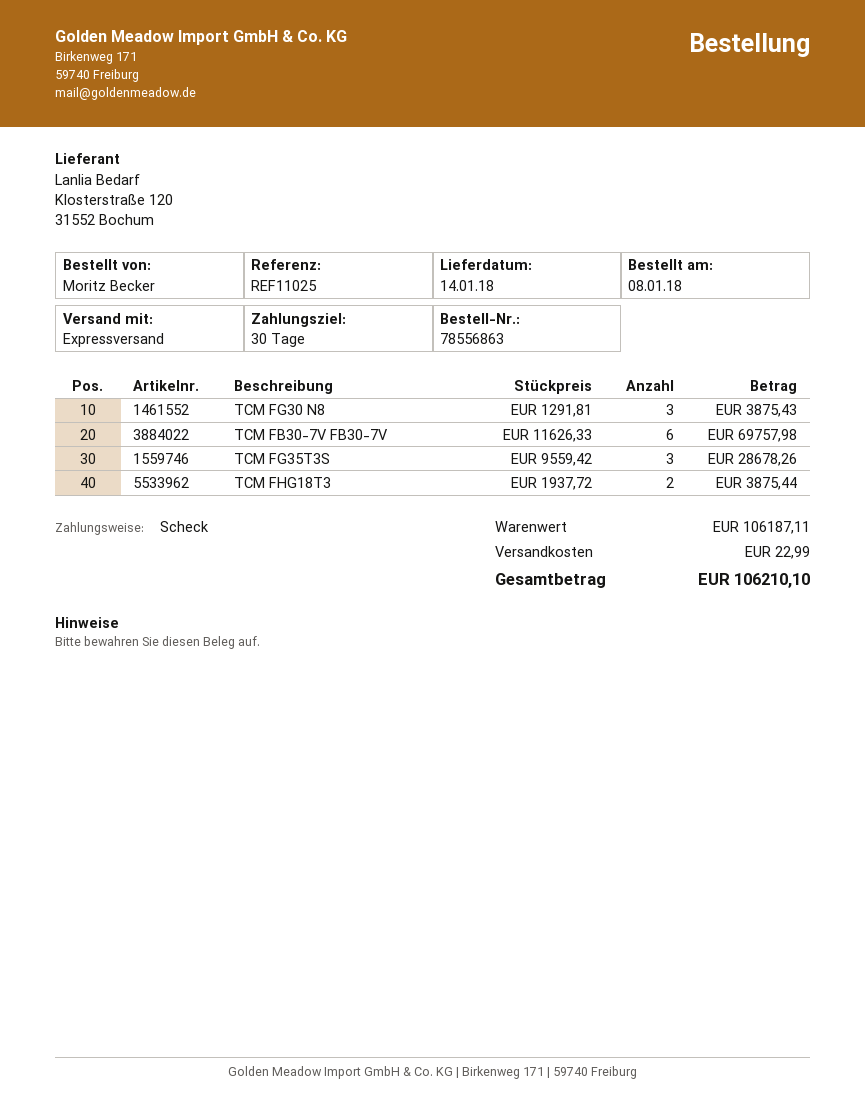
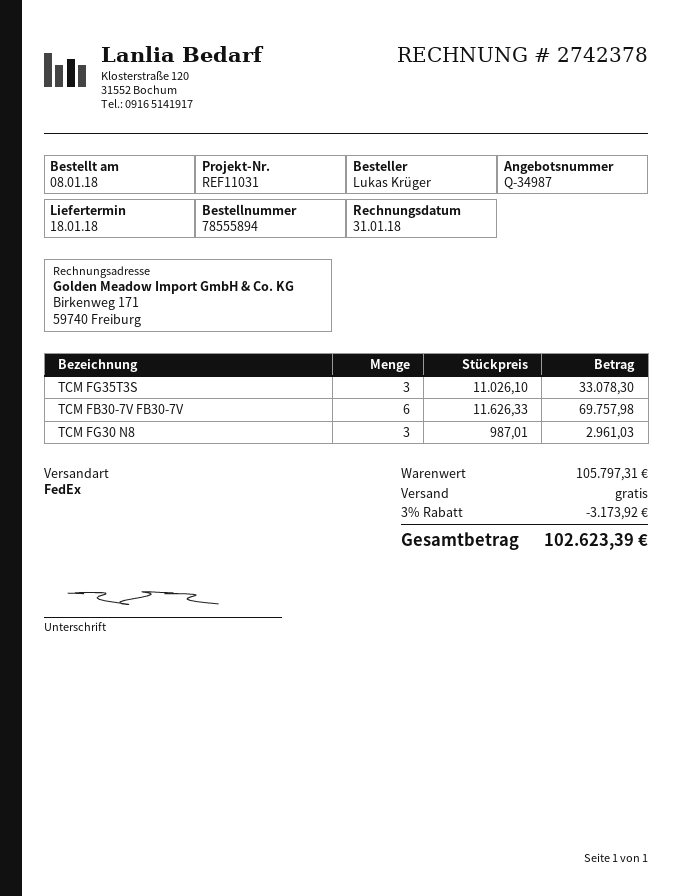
order number: 78556863 -> 78555894
delivery date: 2018-01-14 -> 2018-01-18
reference: REF11025 -> REF11031
ordered by: Moritz Becker -> Lukas Krüger
shipping method: express -> FedEx
TCM FG30 N8: 3 x 1291.81 = 3875.43 -> 3 x 987.01 = 2961.03
TCM FG35T3S: 3 x 9559.42 = 28678.26 -> 3 x 11026.10 = 33078.30
TCM FHG18T3: 2 x 1937.72 = 3875.44 -> none
subtotal: 106187.11 -> 105797.31
discount: none -> 3% = 3173.92
shipping: 22.99 -> 0.00
total: 106210.10 -> 102623.39

